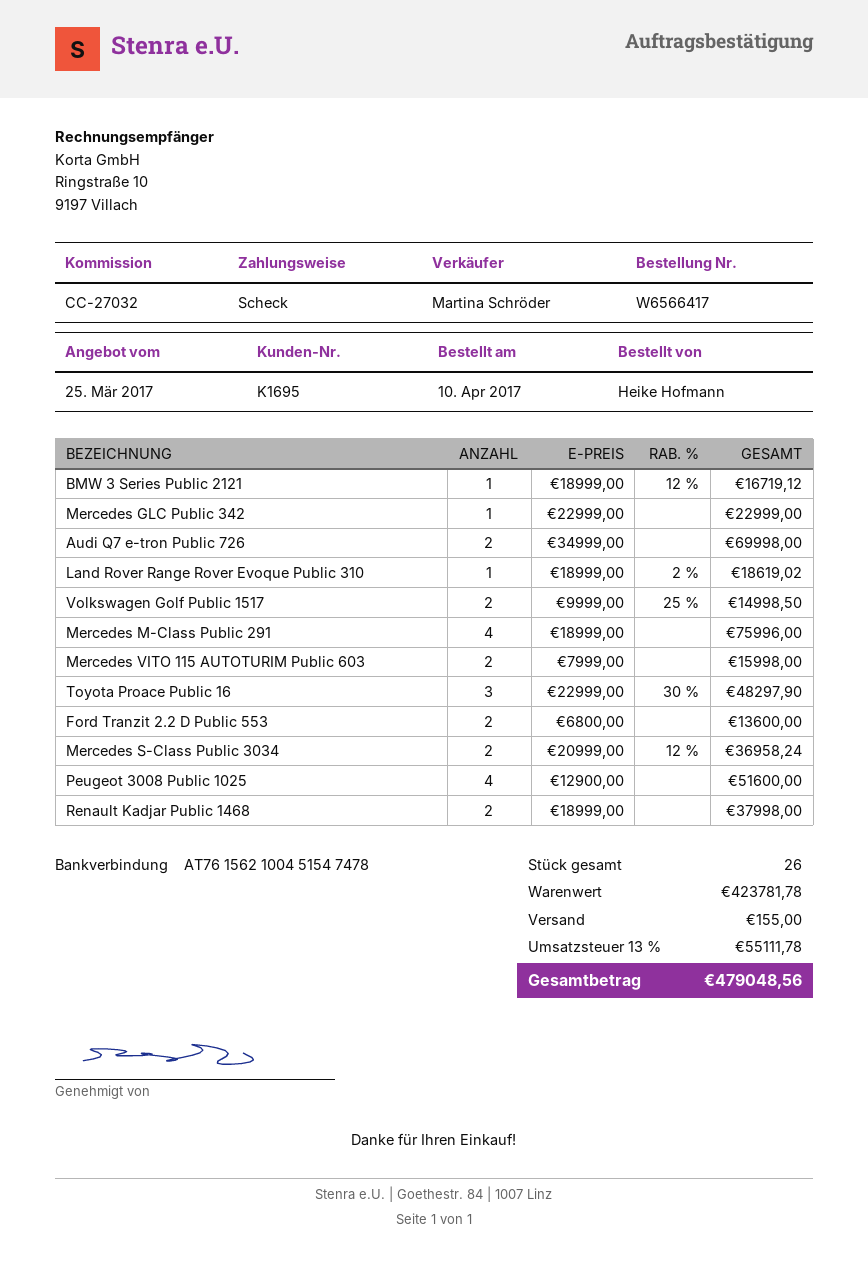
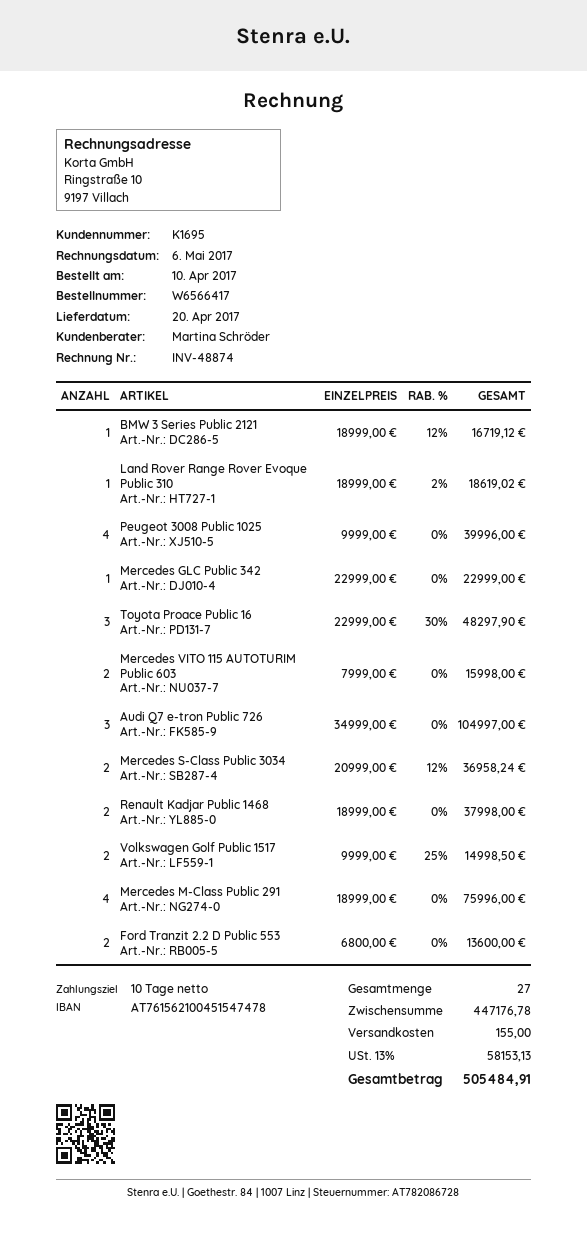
Audi Q7 e-tron Public 726: 2 x 34999.00 = 69998.00 -> 3 x 34999.00 = 104997.00
Peugeot 3008 Public 1025: 4 x 12900.00 = 51600.00 -> 4 x 9999.00 = 39996.00
total quantity: 26 -> 27
subtotal: 423781.78 -> 447176.78
tax: 13% = 55111.78 -> 13% = 58153.13
total: 479048.56 -> 505484.91

